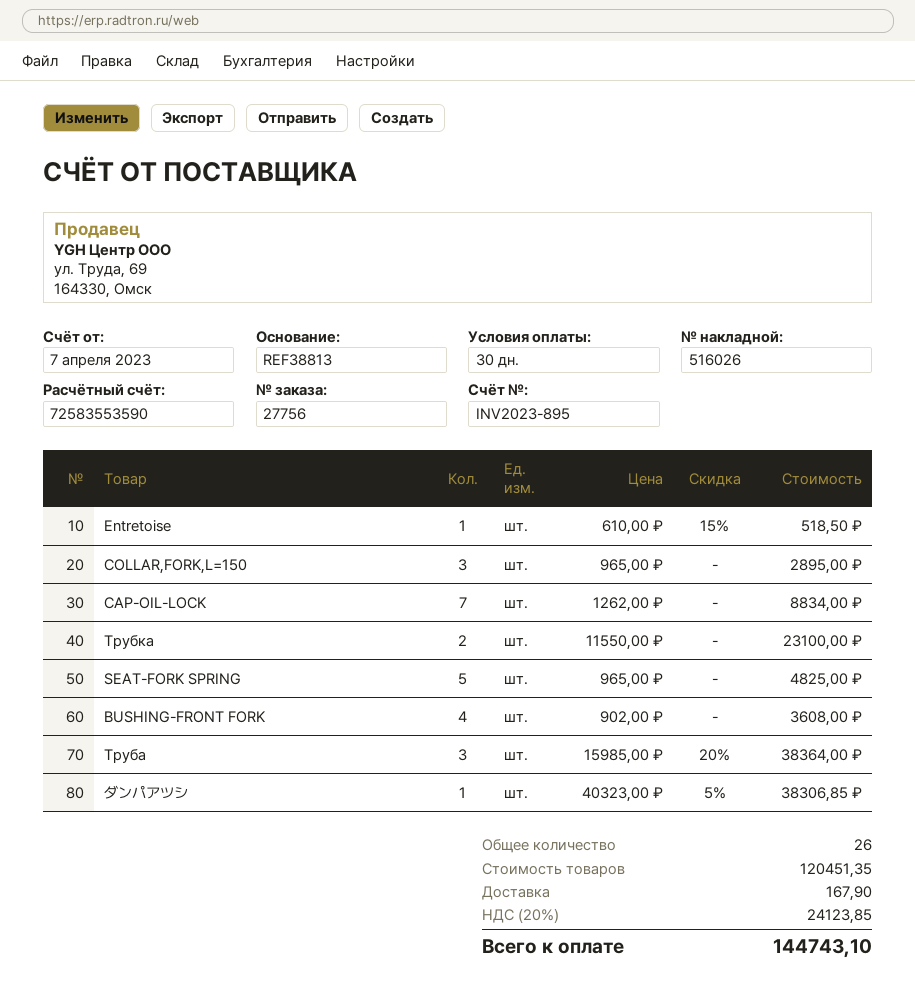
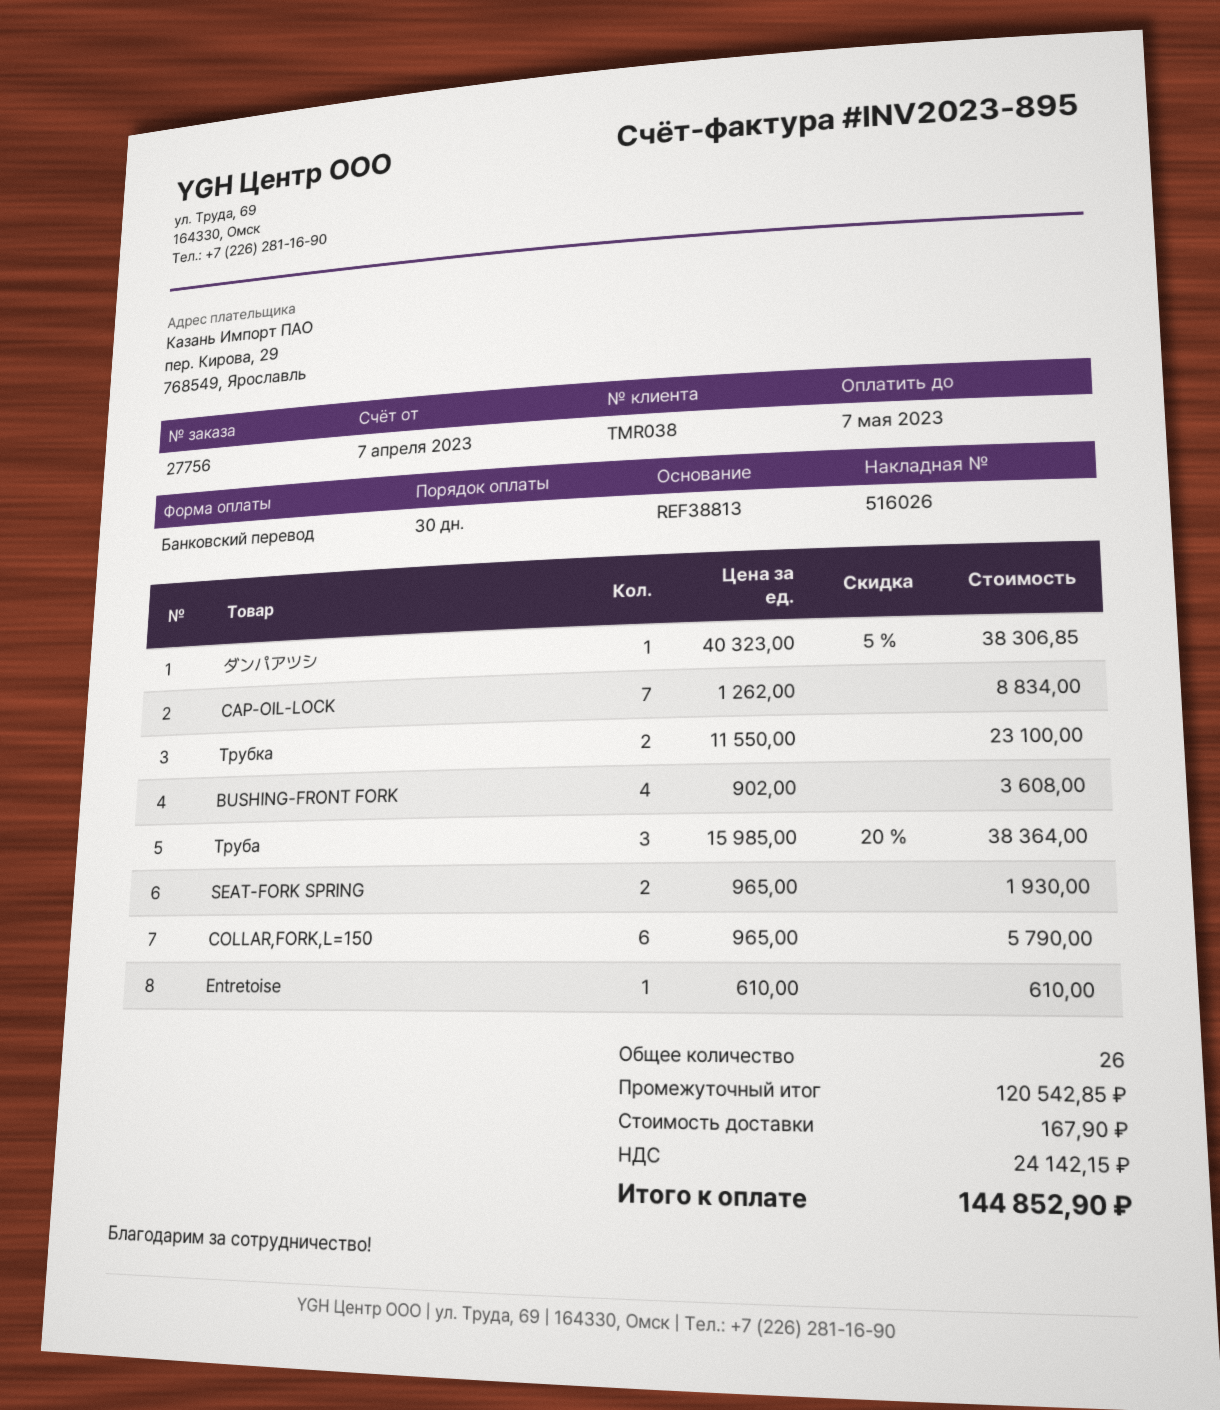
Entretoise: 1 x 610.00 - 15% = 518.50 -> 1 x 610.00 = 610.00
COLLAR,FORK,L=150: 3 x 965.00 = 2895.00 -> 6 x 965.00 = 5790.00
SEAT-FORK SPRING: 5 x 965.00 = 4825.00 -> 2 x 965.00 = 1930.00
subtotal: 120451.35 -> 120542.85
tax: 24123.85 -> 24142.15
total: 144743.10 -> 144852.90

